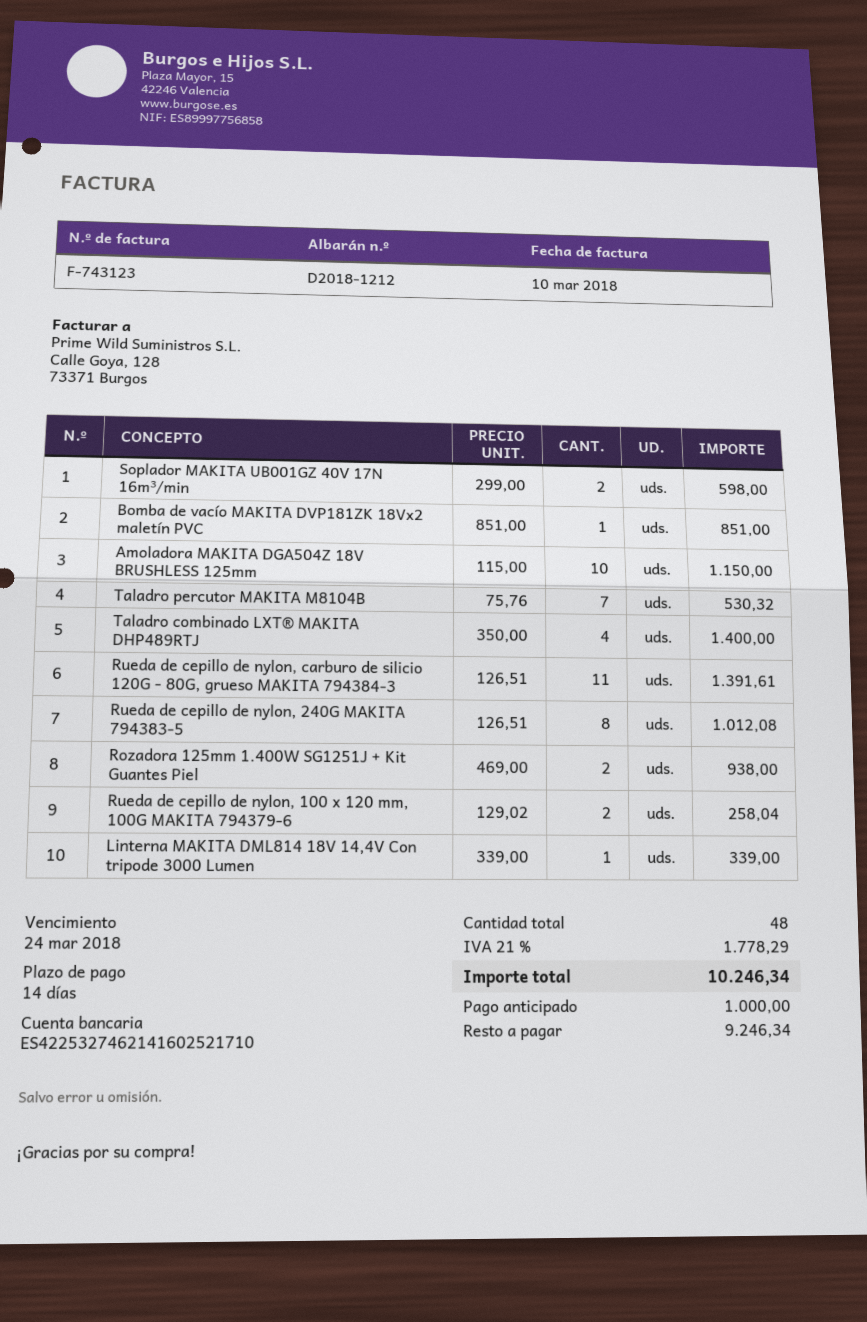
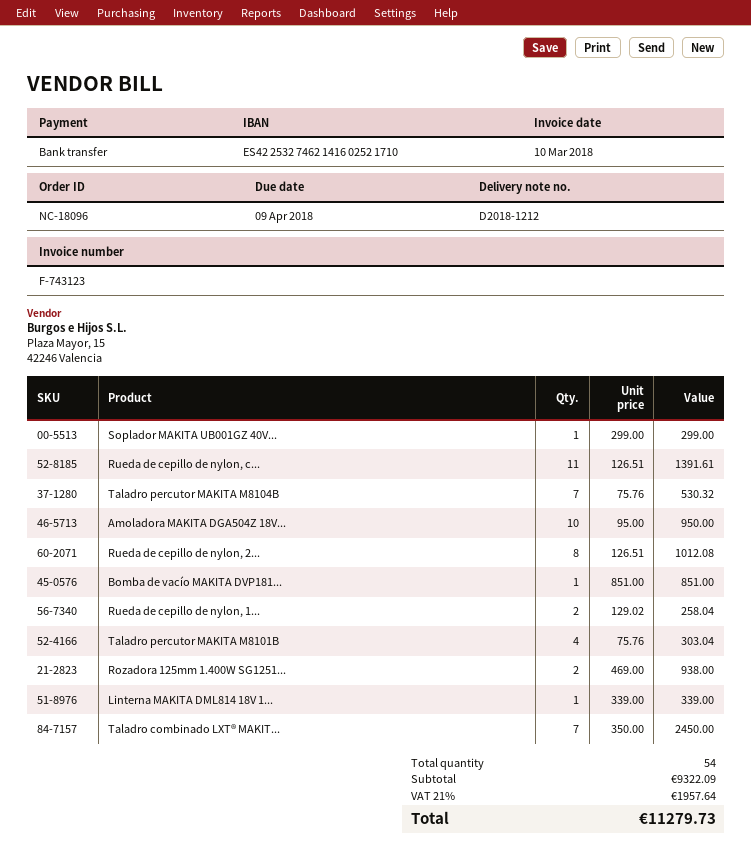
due date: 2018-03-24 -> 2018-04-09
Soplador MAKITA UB001GZ 40V 17N 16m³/min: 2 x 299.00 = 598.00 -> 1 x 299.00 = 299.00
Amoladora MAKITA DGA504Z 18V BRUSHLESS 125mm: 10 x 115.00 = 1150.00 -> 10 x 95.00 = 950.00
Taladro combinado LXT® MAKITA DHP489RTJ: 4 x 350.00 = 1400.00 -> 7 x 350.00 = 2450.00
Taladro percutor MAKITA M8101B: none -> 4 x 75.76 = 303.04
total quantity: 48 -> 54
tax: 21% = 1778.29 -> 21% = 1957.64
total: 10246.34 -> 11279.73

